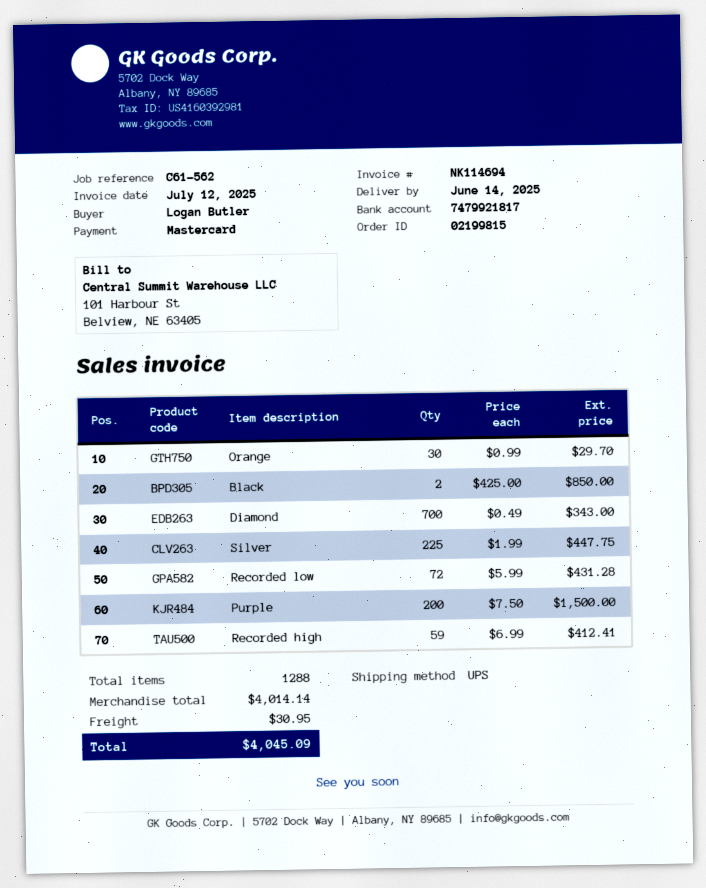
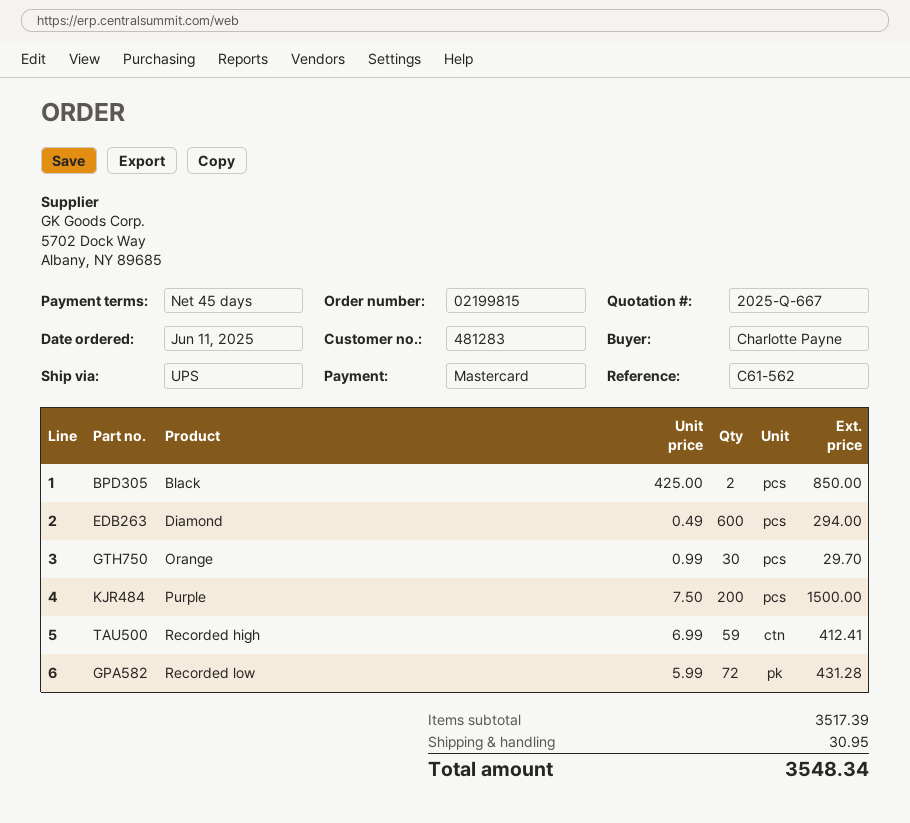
ordered by: Logan Butler -> Charlotte Payne
Diamond: 700 x 0.49 = 343.00 -> 600 x 0.49 = 294.00
Silver: 225 x 1.99 = 447.75 -> none
subtotal: 4014.14 -> 3517.39
total: 4045.09 -> 3548.34

